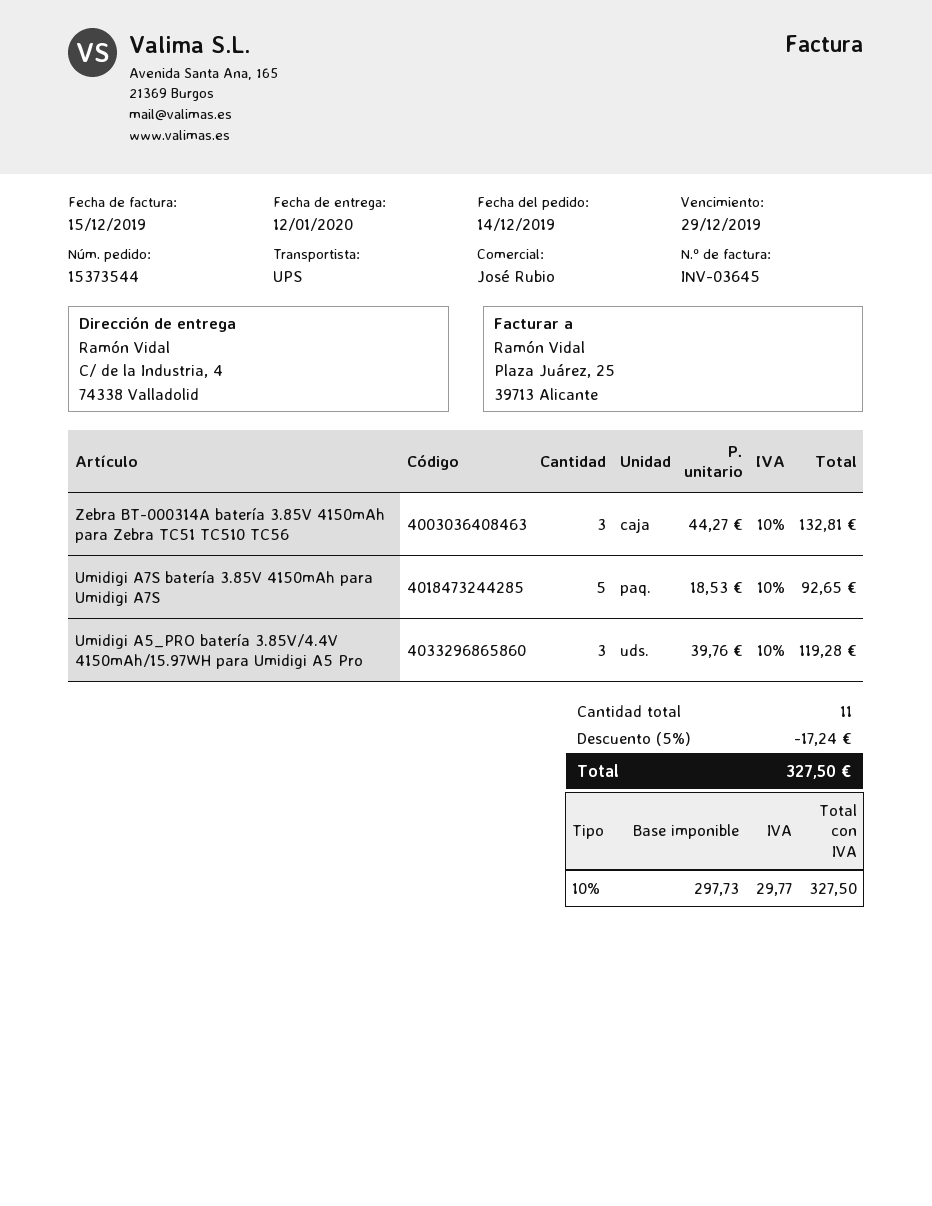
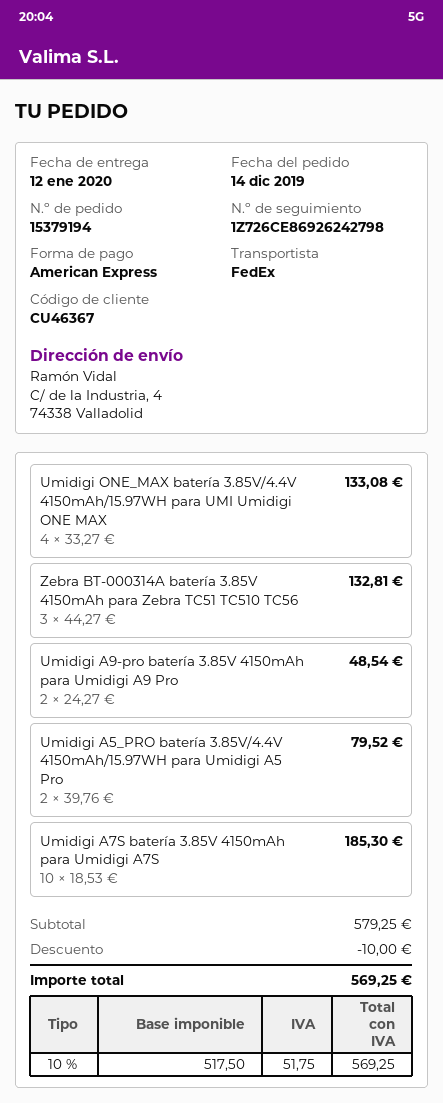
order number: 15373544 -> 15379194
shipping method: UPS -> FedEx
Umidigi A7S batería 3.85V 4150mAh para Umidigi A7S: 5 x 18.53 = 92.65 -> 10 x 18.53 = 185.30
Umidigi A5_PRO batería 3.85V/4.4V 4150mAh/15.97WH para Umidigi A5 Pro: 3 x 39.76 = 119.28 -> 2 x 39.76 = 79.52
Umidigi ONE_MAX batería 3.85V/4.4V 4150mAh/15.97WH para UMI Umidigi ONE MAX: none -> 4 x 33.27 = 133.08
Umidigi A9-pro batería 3.85V 4150mAh para Umidigi A9 Pro: none -> 2 x 24.27 = 48.54
discount: 17.24 -> 10.00
net: 297.73 -> 517.50
tax: 10% = 29.77 -> 10% = 51.75
total: 327.50 -> 569.25

